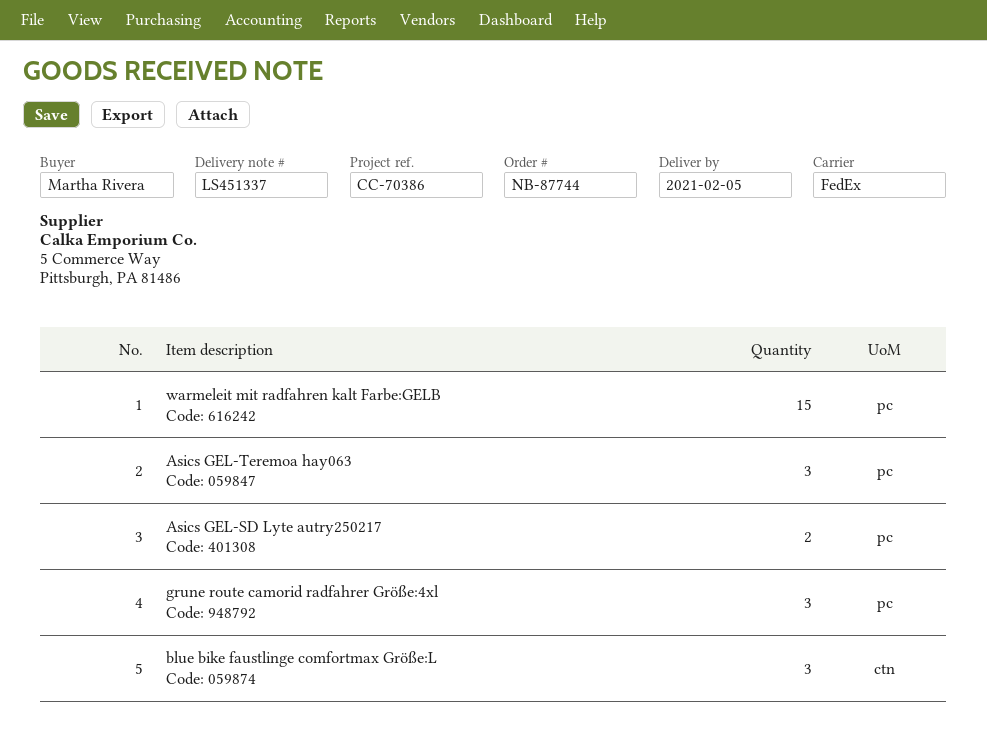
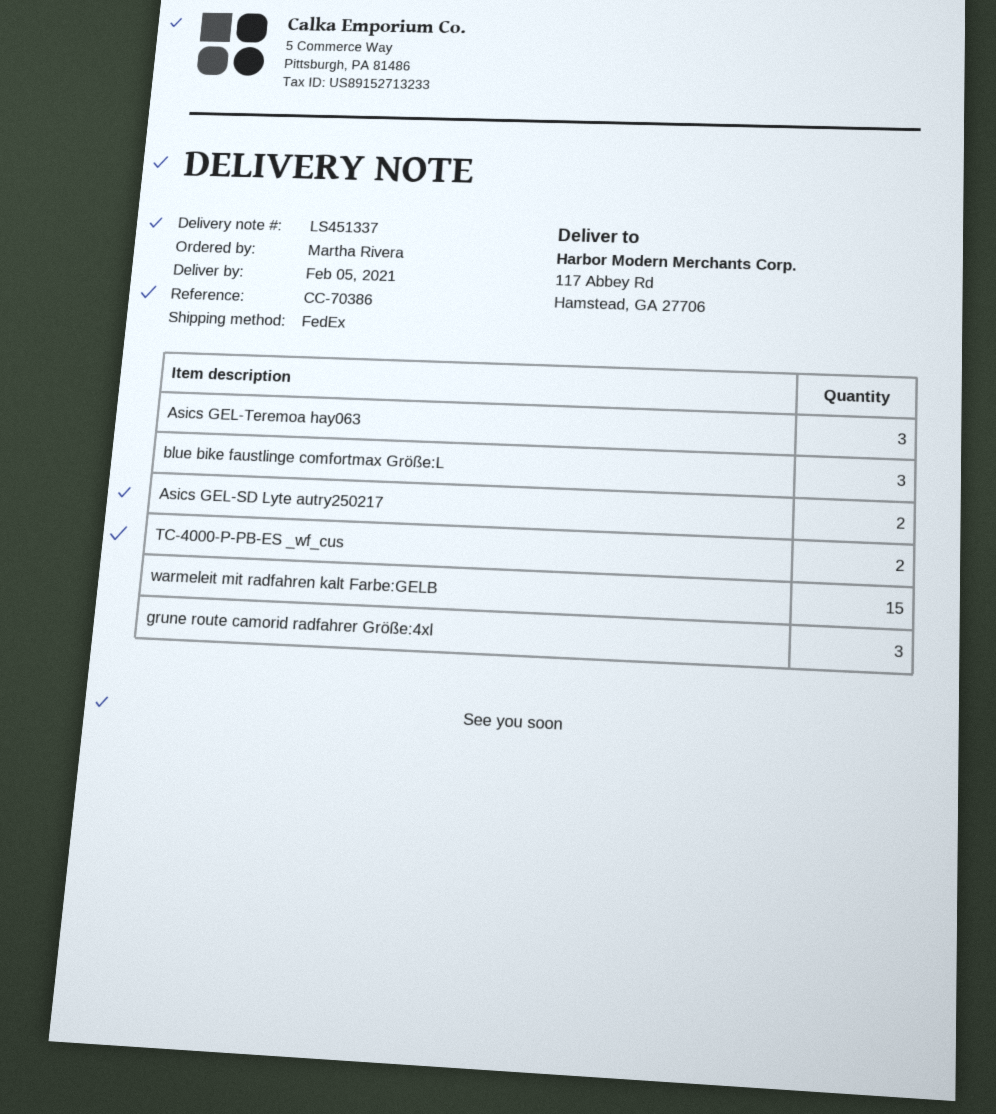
TC-4000-P-PB-ES _wf_cus: none -> 2

